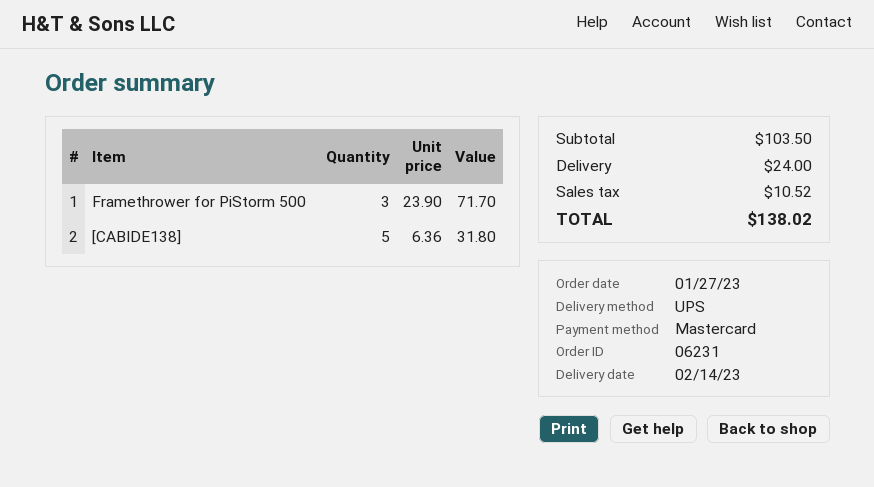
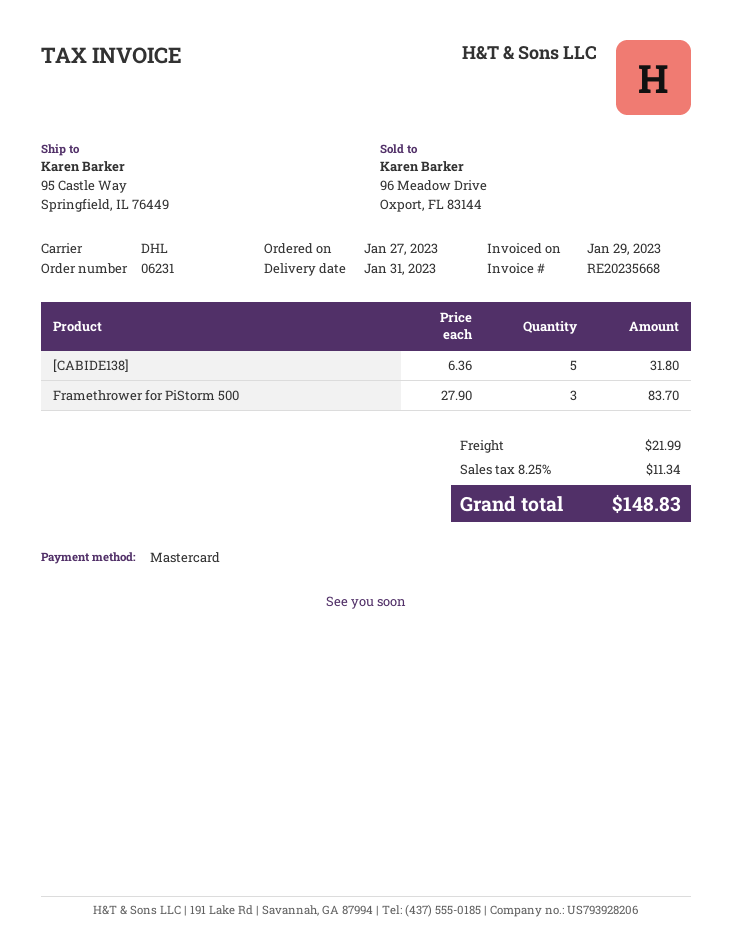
delivery date: 2023-02-14 -> 2023-01-31
shipping method: UPS -> DHL
Framethrower for PiStorm 500: 3 x 23.90 = 71.70 -> 3 x 27.90 = 83.70
shipping: 24.00 -> 21.99
tax: 10.52 -> 11.34
total: 138.02 -> 148.83

